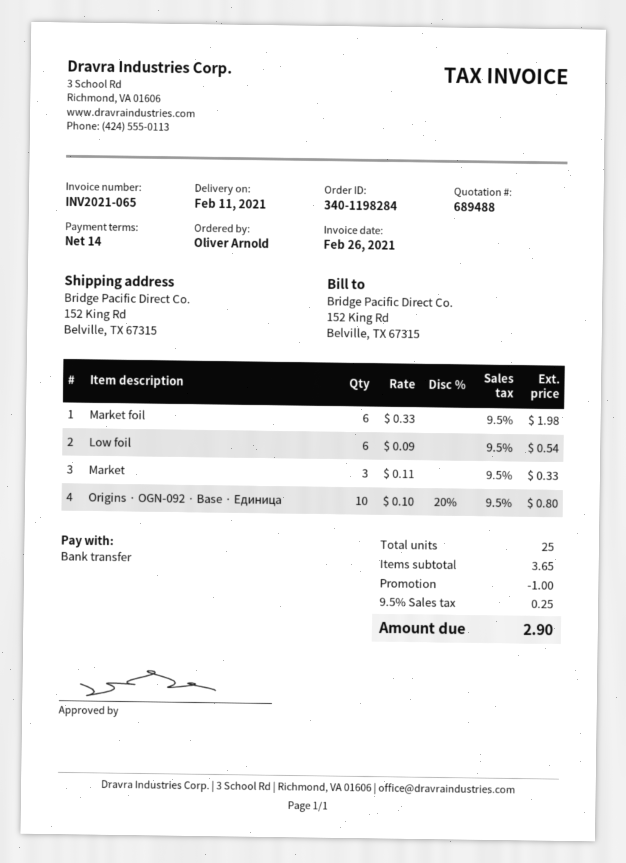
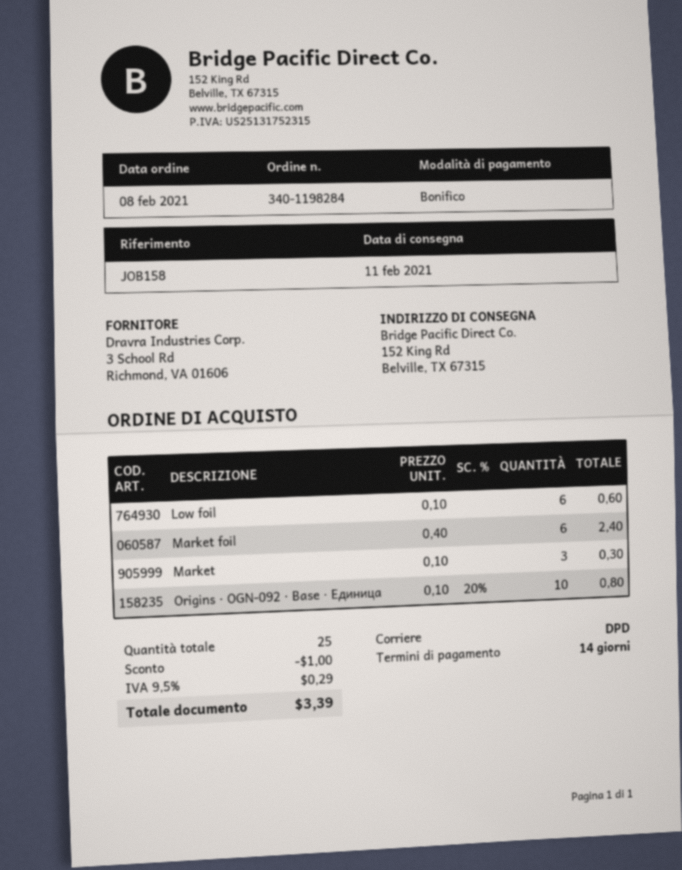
Market foil: 6 x 0.33 = 1.98 -> 6 x 0.40 = 2.40
Low foil: 6 x 0.09 = 0.54 -> 6 x 0.10 = 0.60
Market: 3 x 0.11 = 0.33 -> 3 x 0.10 = 0.30
tax: 9.5% = 0.25 -> 9.5% = 0.29
total: 2.90 -> 3.39

